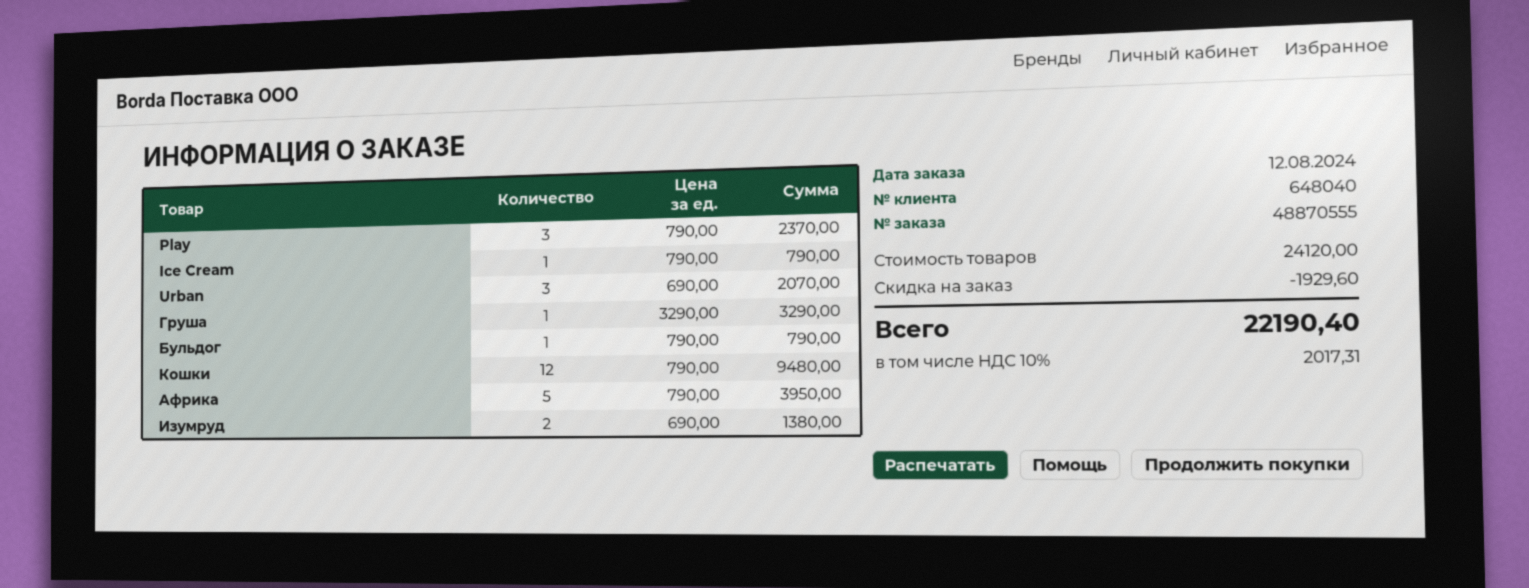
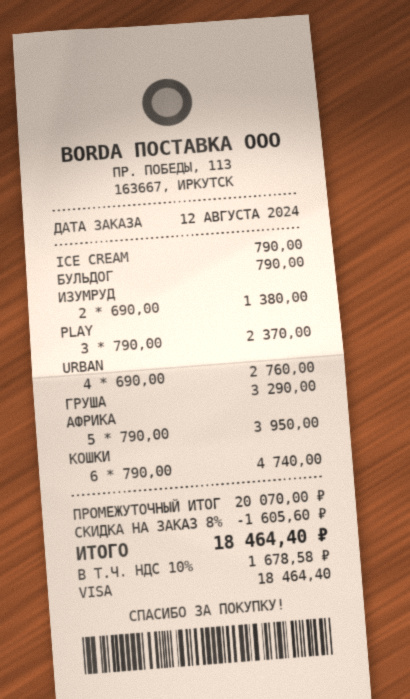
Urban: 3 x 690.00 = 2070.00 -> 4 x 690.00 = 2760.00
Кошки: 12 x 790.00 = 9480.00 -> 6 x 790.00 = 4740.00
subtotal: 24120.00 -> 20070.00
discount: 1929.60 -> 1605.60
tax: 10% = 2017.31 -> 10% = 1678.58
total: 22190.40 -> 18464.40

